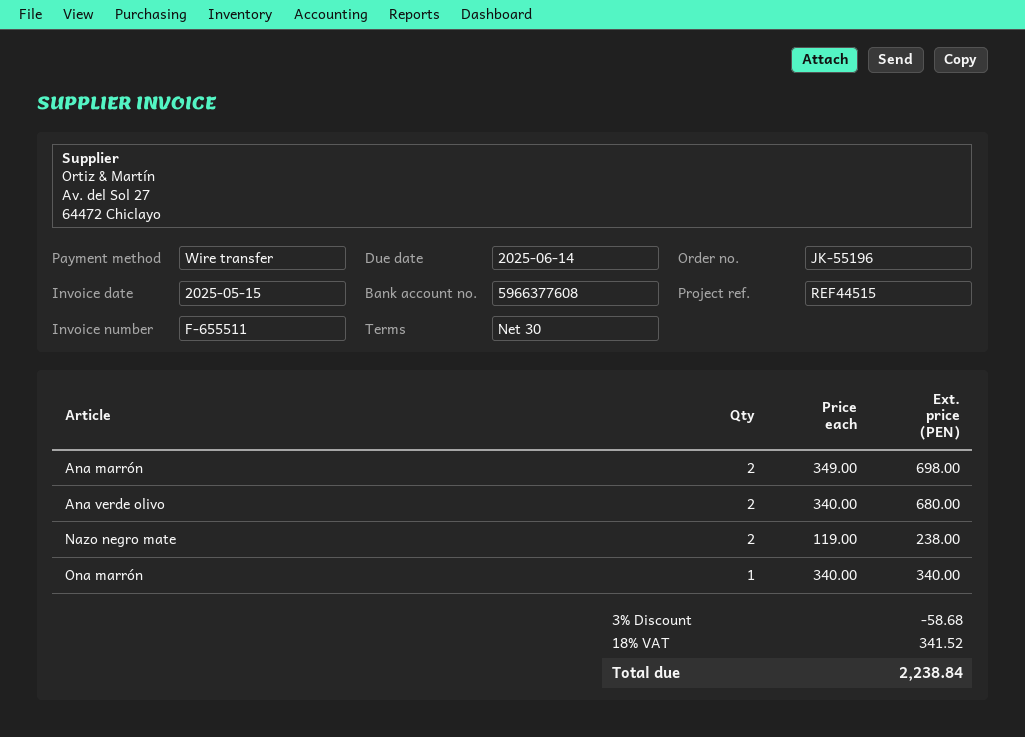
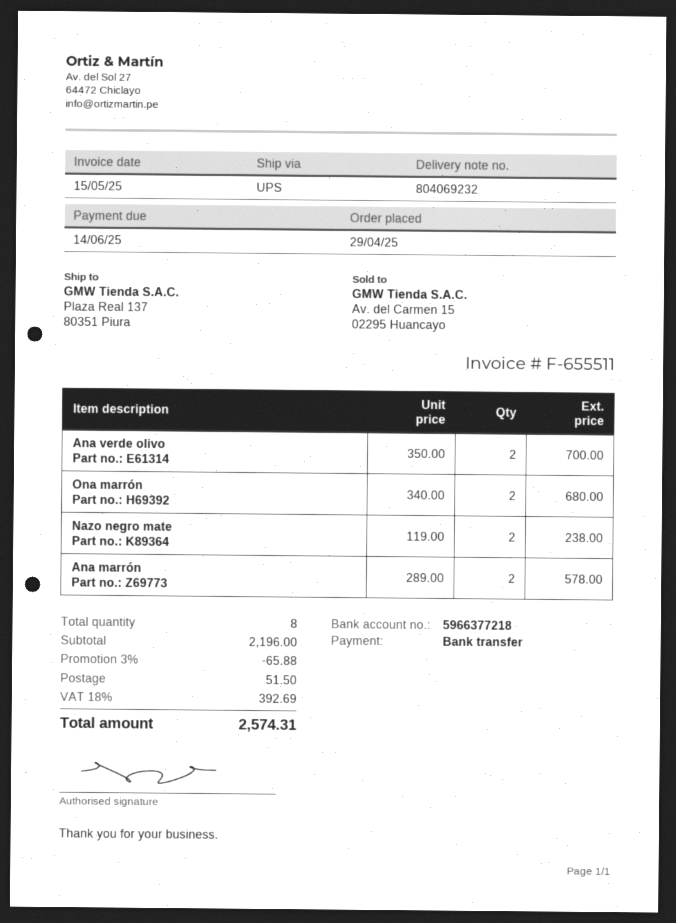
bank account: 5966377608 -> 5966377218
Ana marrón: 2 x 349.00 = 698.00 -> 2 x 289.00 = 578.00
Ana verde olivo: 2 x 340.00 = 680.00 -> 2 x 350.00 = 700.00
Ona marrón: 1 x 340.00 = 340.00 -> 2 x 340.00 = 680.00
discount: 3% = 58.68 -> 3% = 65.88
shipping: none -> 51.50
tax: 18% = 341.52 -> 18% = 392.69
total: 2238.84 -> 2574.31

